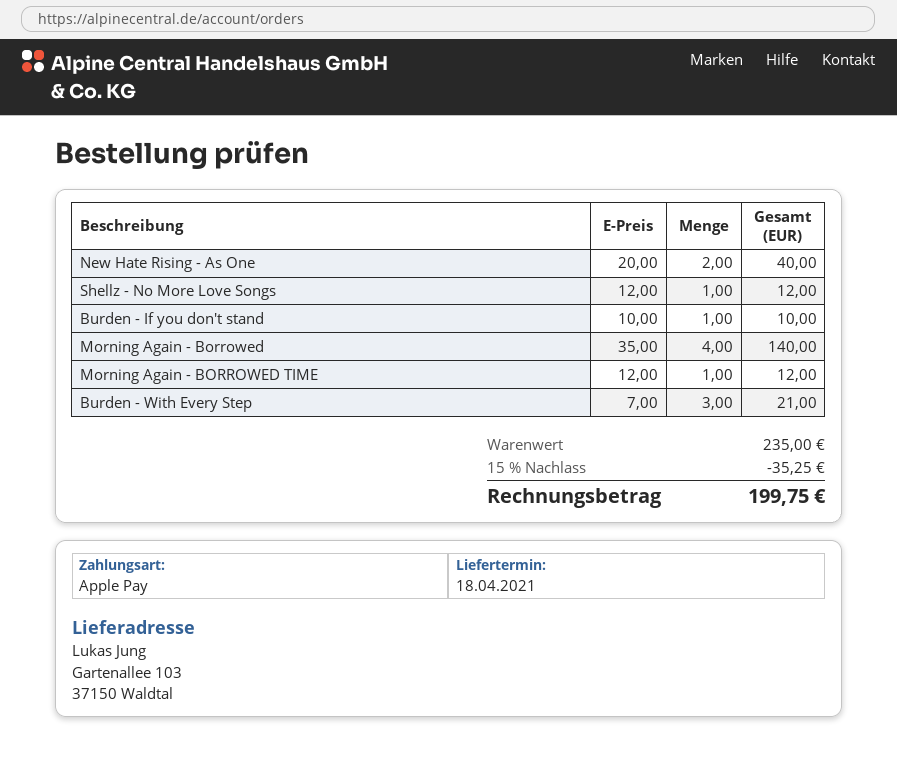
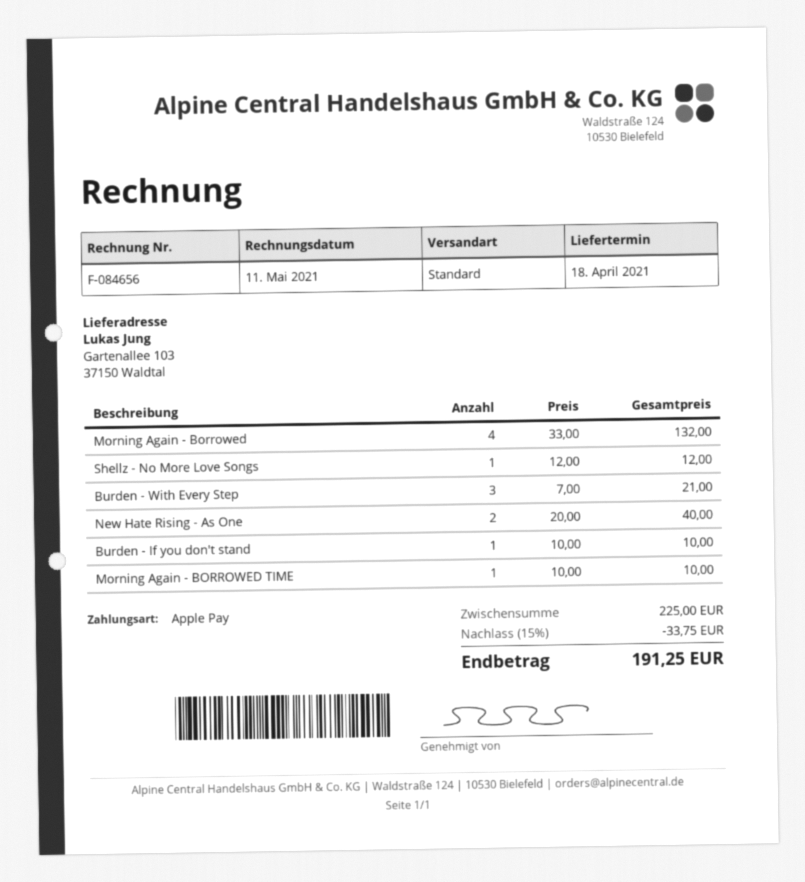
Morning Again - Borrowed: 4 x 35.00 = 140.00 -> 4 x 33.00 = 132.00
Morning Again - BORROWED TIME: 1 x 12.00 = 12.00 -> 1 x 10.00 = 10.00
subtotal: 235.00 -> 225.00
discount: 15% = 35.25 -> 15% = 33.75
total: 199.75 -> 191.25

